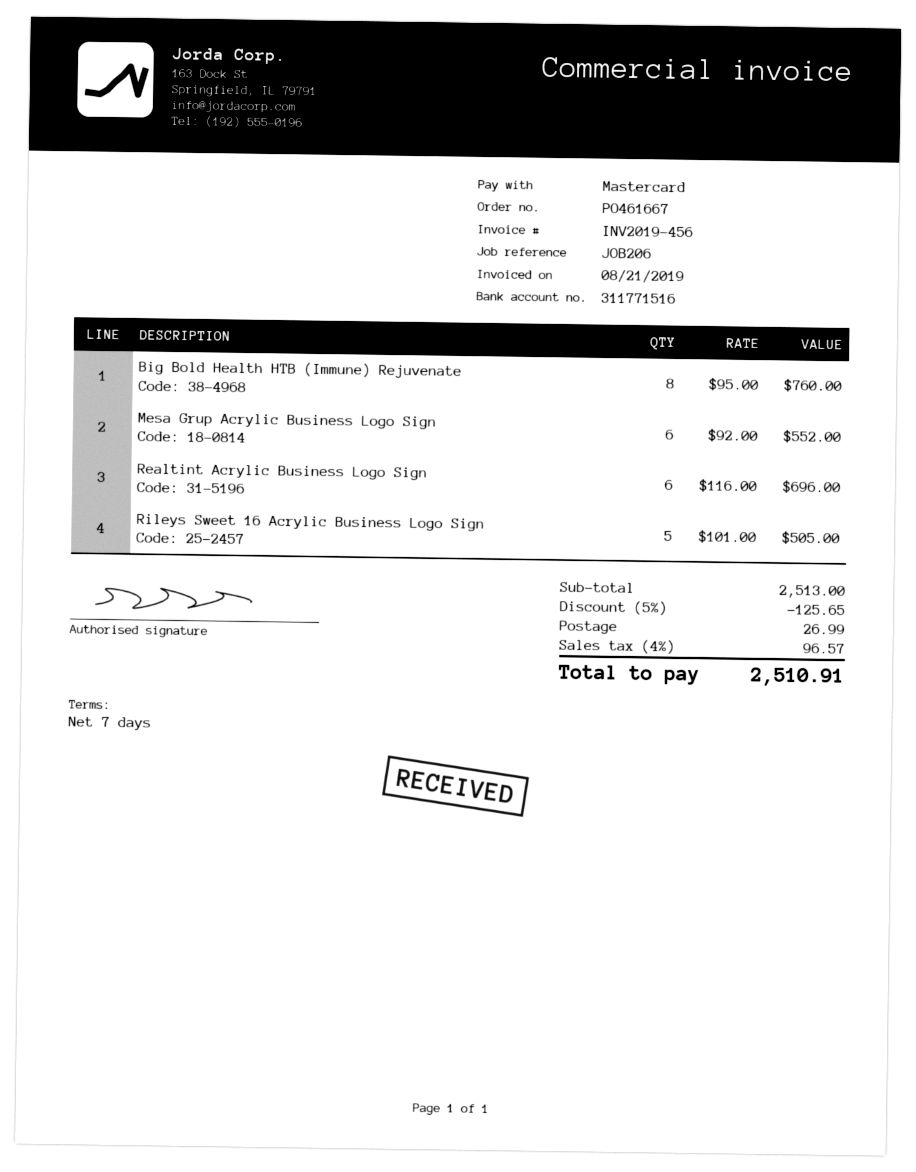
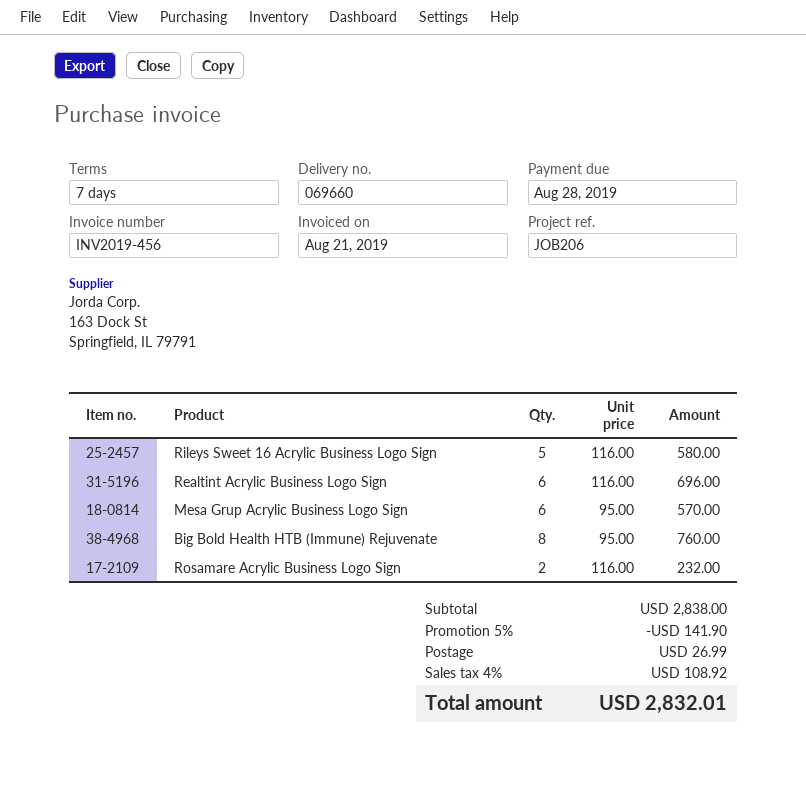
Mesa Grup Acrylic Business Logo Sign: 6 x 92.00 = 552.00 -> 6 x 95.00 = 570.00
Rileys Sweet 16 Acrylic Business Logo Sign: 5 x 101.00 = 505.00 -> 5 x 116.00 = 580.00
Rosamare Acrylic Business Logo Sign: none -> 2 x 116.00 = 232.00
subtotal: 2513.00 -> 2838.00
discount: 5% = 125.65 -> 5% = 141.90
tax: 4% = 96.57 -> 4% = 108.92
total: 2510.91 -> 2832.01

